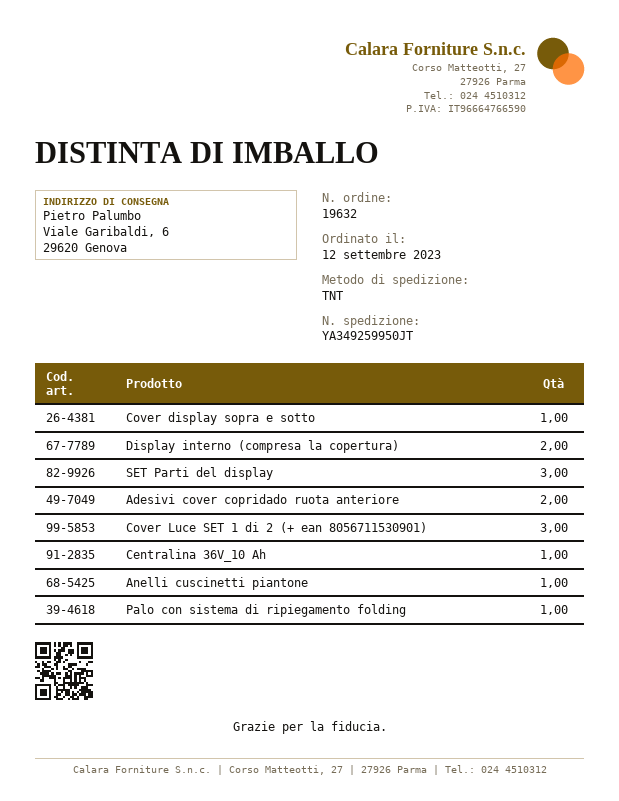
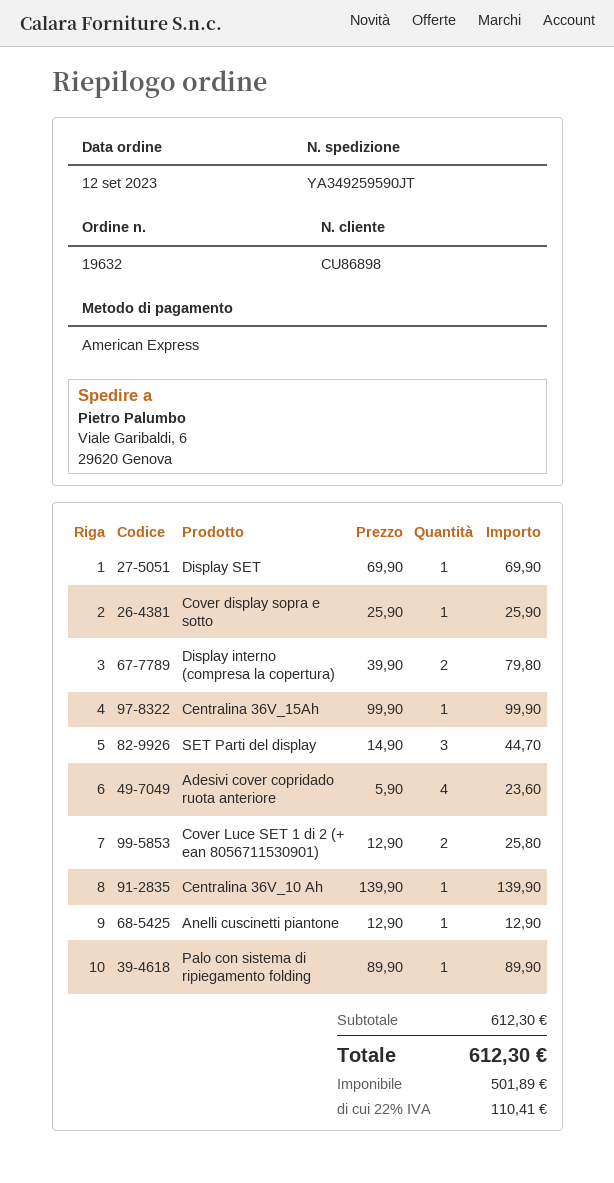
tracking number: YA349259950JT -> YA349259590JT
Adesivi cover copridado ruota anteriore: 2 -> 4
Cover Luce SET 1 di 2 (+ ean 8056711530901): 3 -> 2
Display SET: none -> 1
Centralina 36V_15Ah: none -> 1

